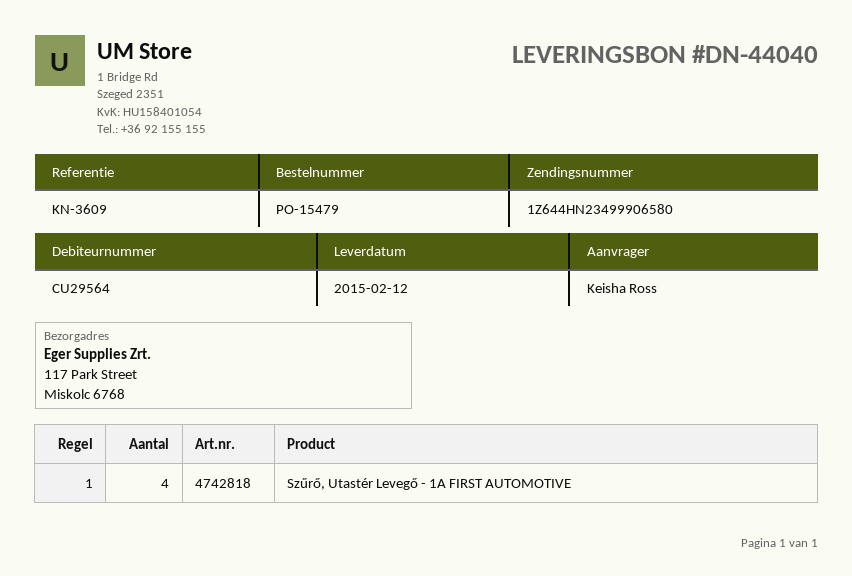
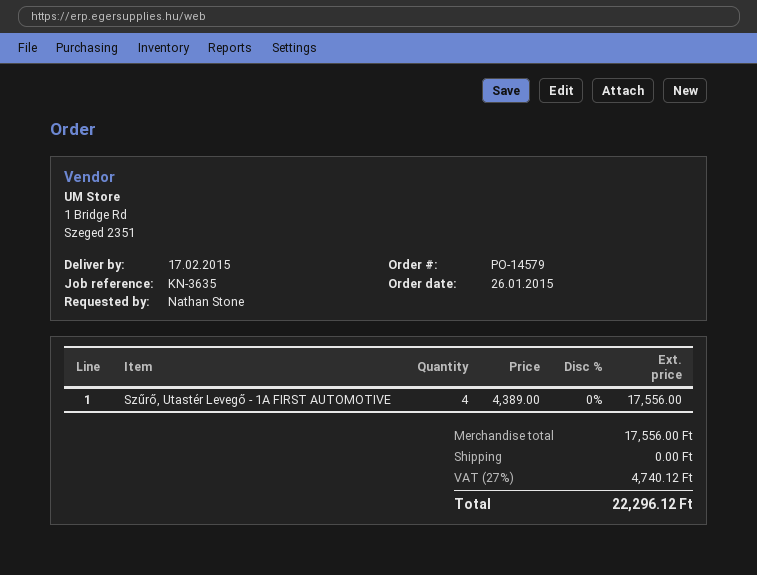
order number: PO-15479 -> PO-14579
delivery date: 2015-02-12 -> 2015-02-17
reference: KN-3609 -> KN-3635
ordered by: Keisha Ross -> Nathan Stone

